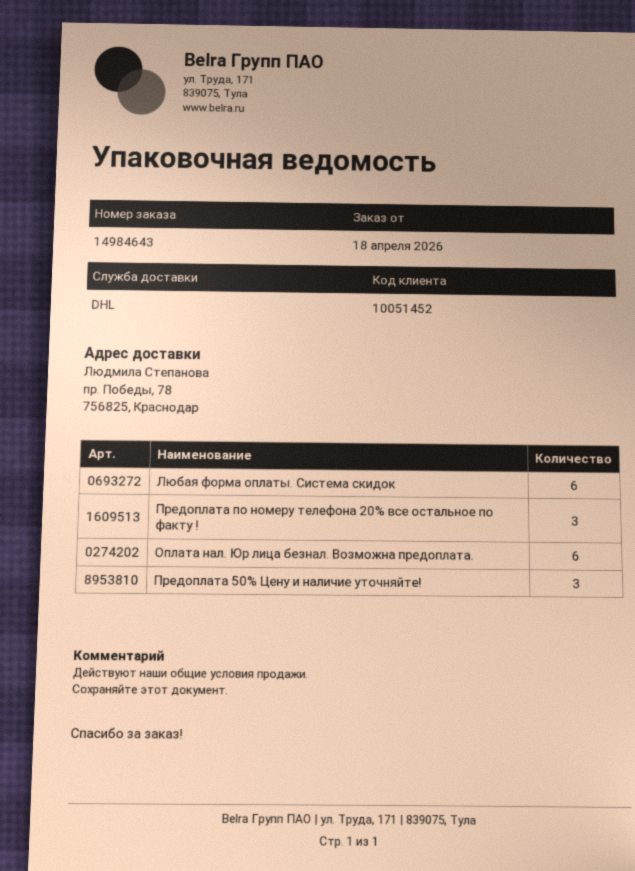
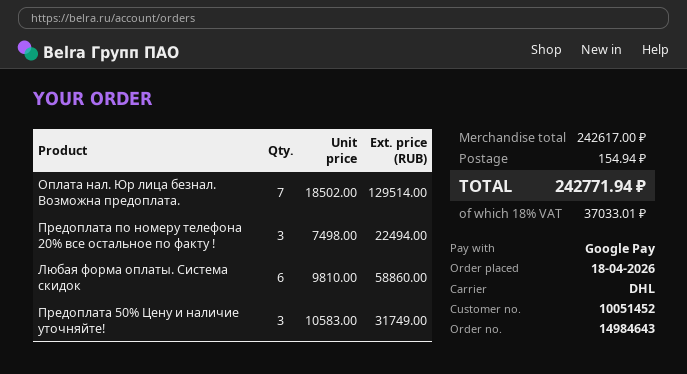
Оплата нал. Юр лица безнал. Возможна предоплата.: 6 -> 7

